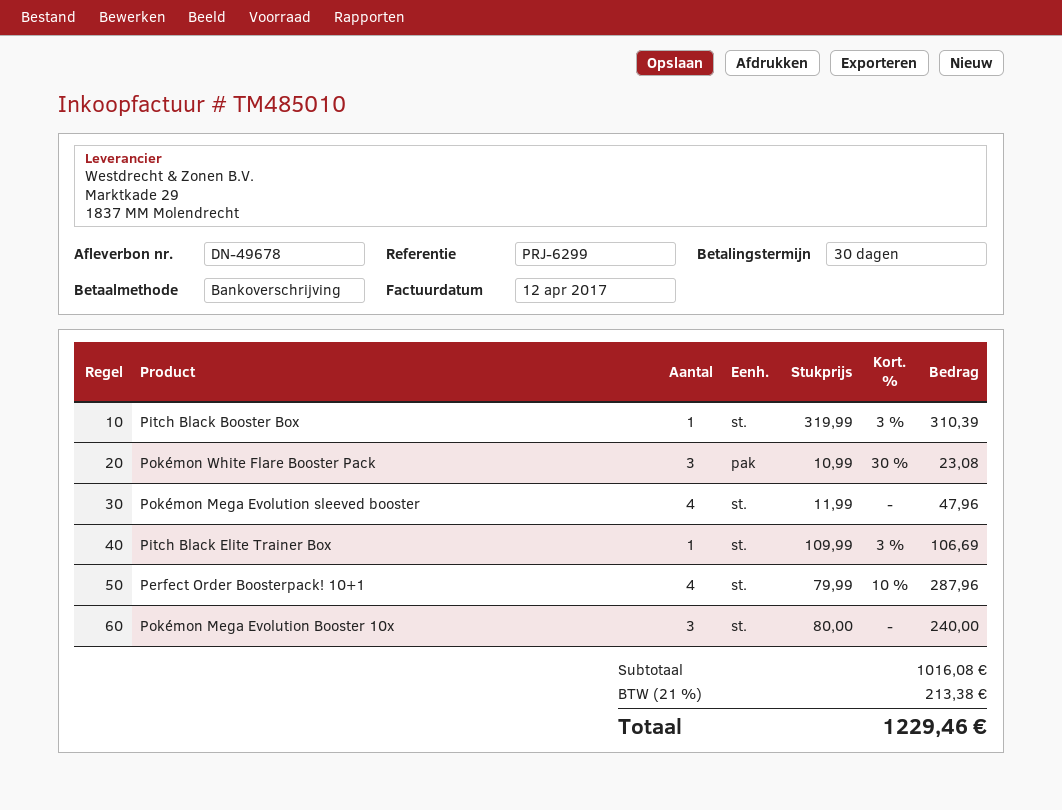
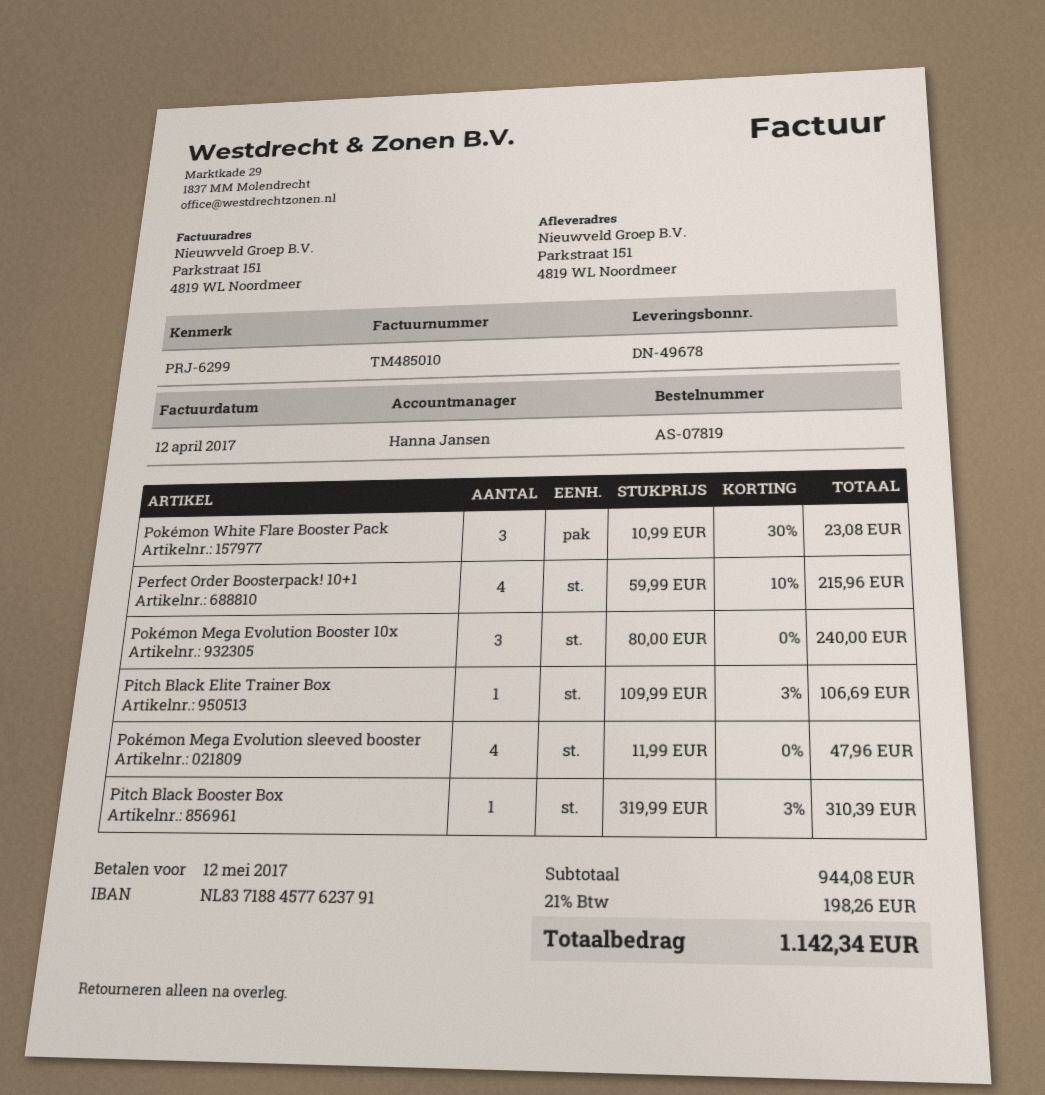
Perfect Order Boosterpack! 10+1: 4 x 79.99 - 10% = 287.96 -> 4 x 59.99 - 10% = 215.96
subtotal: 1016.08 -> 944.08
tax: 21% = 213.38 -> 21% = 198.26
total: 1229.46 -> 1142.34

